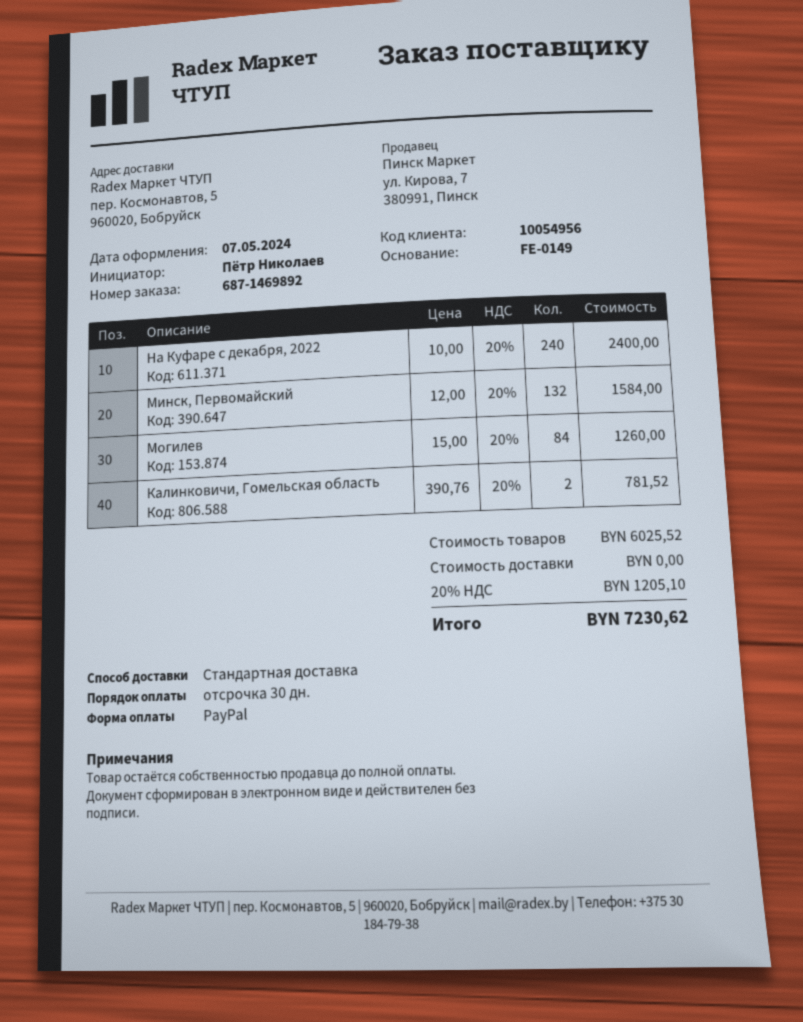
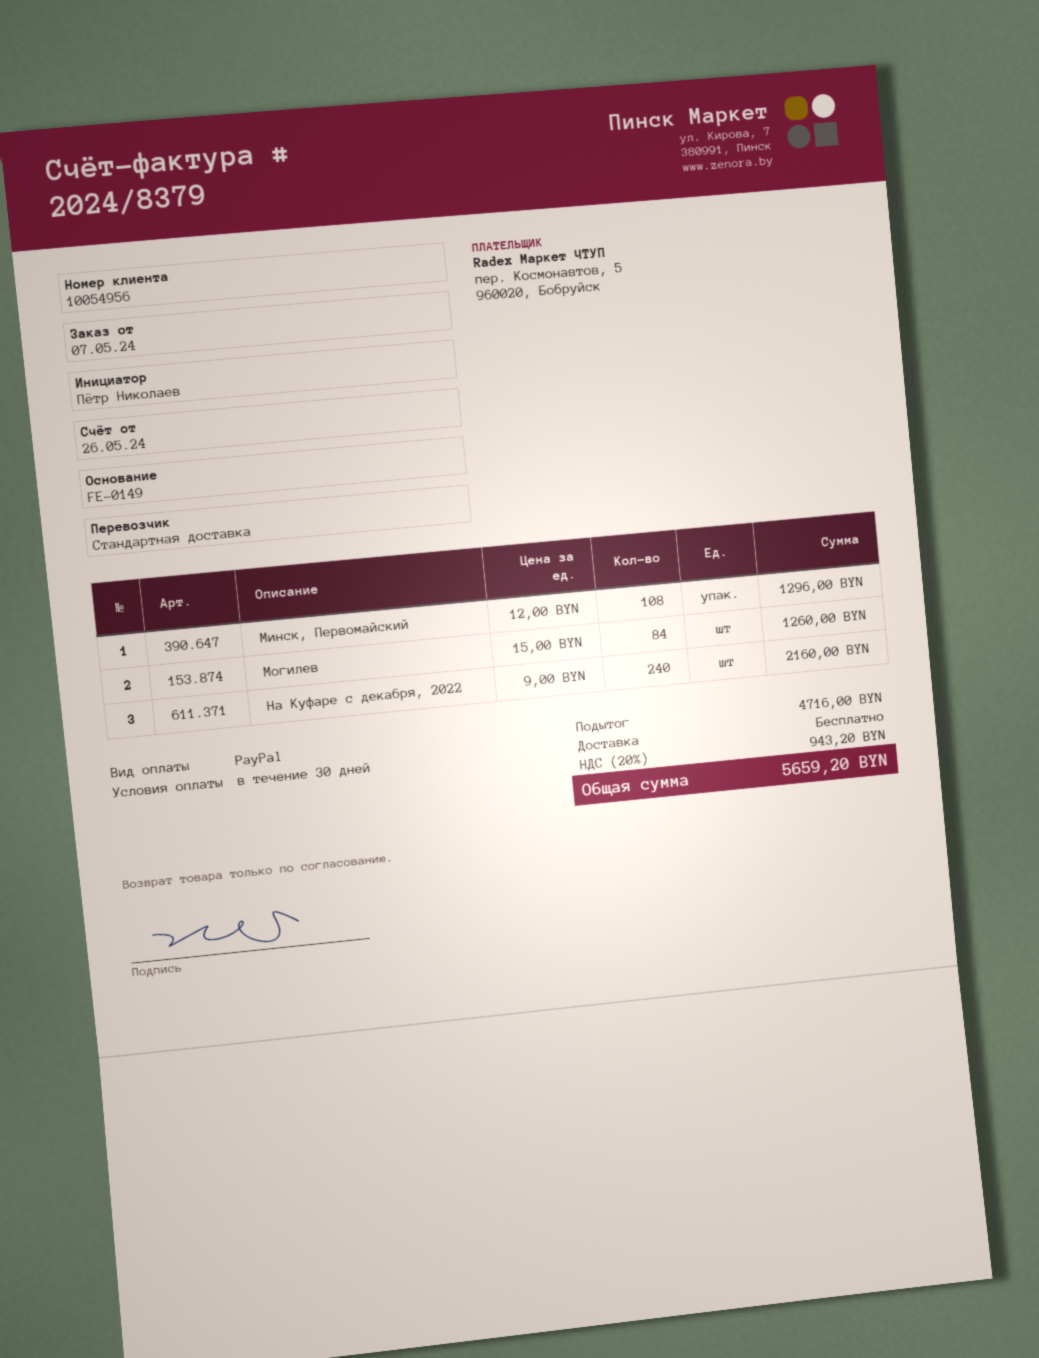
На Куфаре с декабря, 2022: 240 x 10.00 = 2400.00 -> 240 x 9.00 = 2160.00
Минск, Первомайский: 132 x 12.00 = 1584.00 -> 108 x 12.00 = 1296.00
Калинковичи, Гомельская область: 2 x 390.76 = 781.52 -> none
subtotal: 6025.52 -> 4716.00
tax: 20% = 1205.10 -> 20% = 943.20
total: 7230.62 -> 5659.20

